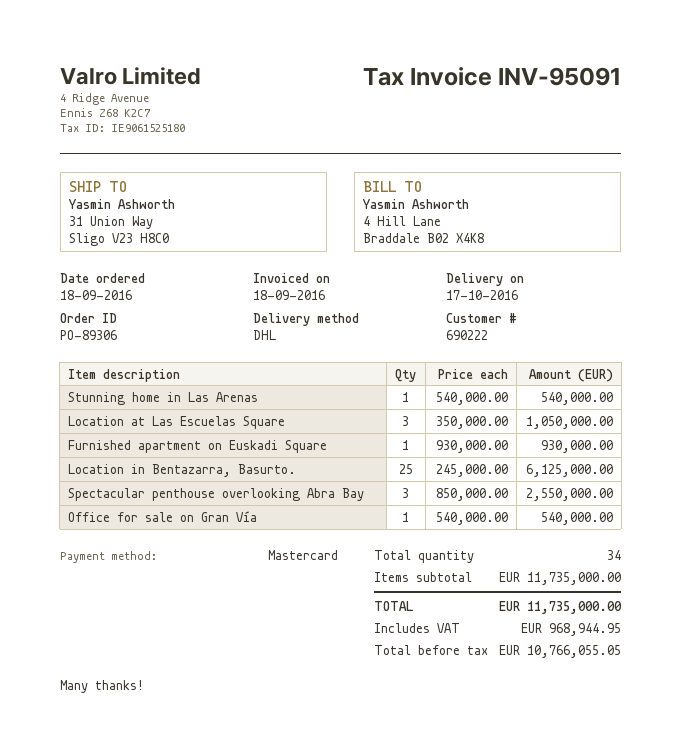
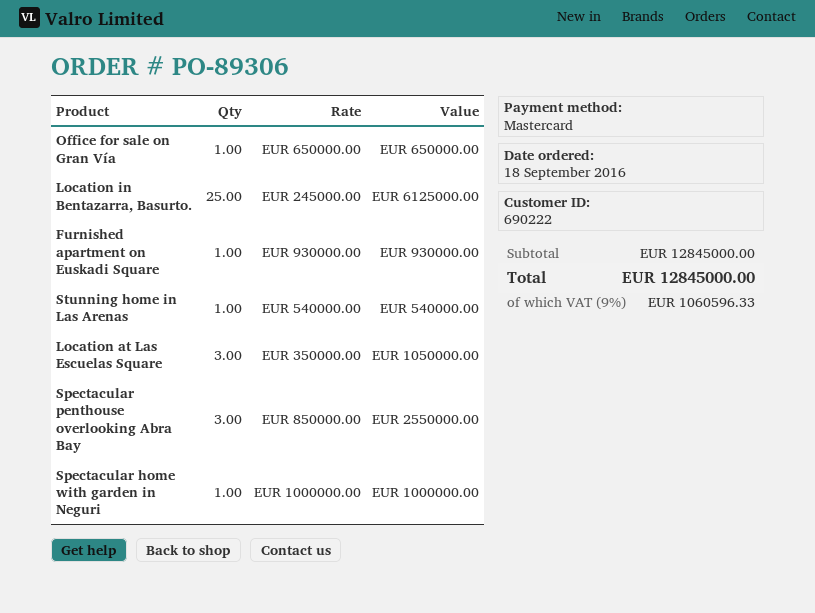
Office for sale on Gran Vía: 1 x 540000.00 = 540000.00 -> 1 x 650000.00 = 650000.00
Spectacular home with garden in Neguri: none -> 1 x 1000000.00 = 1000000.00
subtotal: 11735000.00 -> 12845000.00
tax: 968944.95 -> 1060596.33
total: 11735000.00 -> 12845000.00

